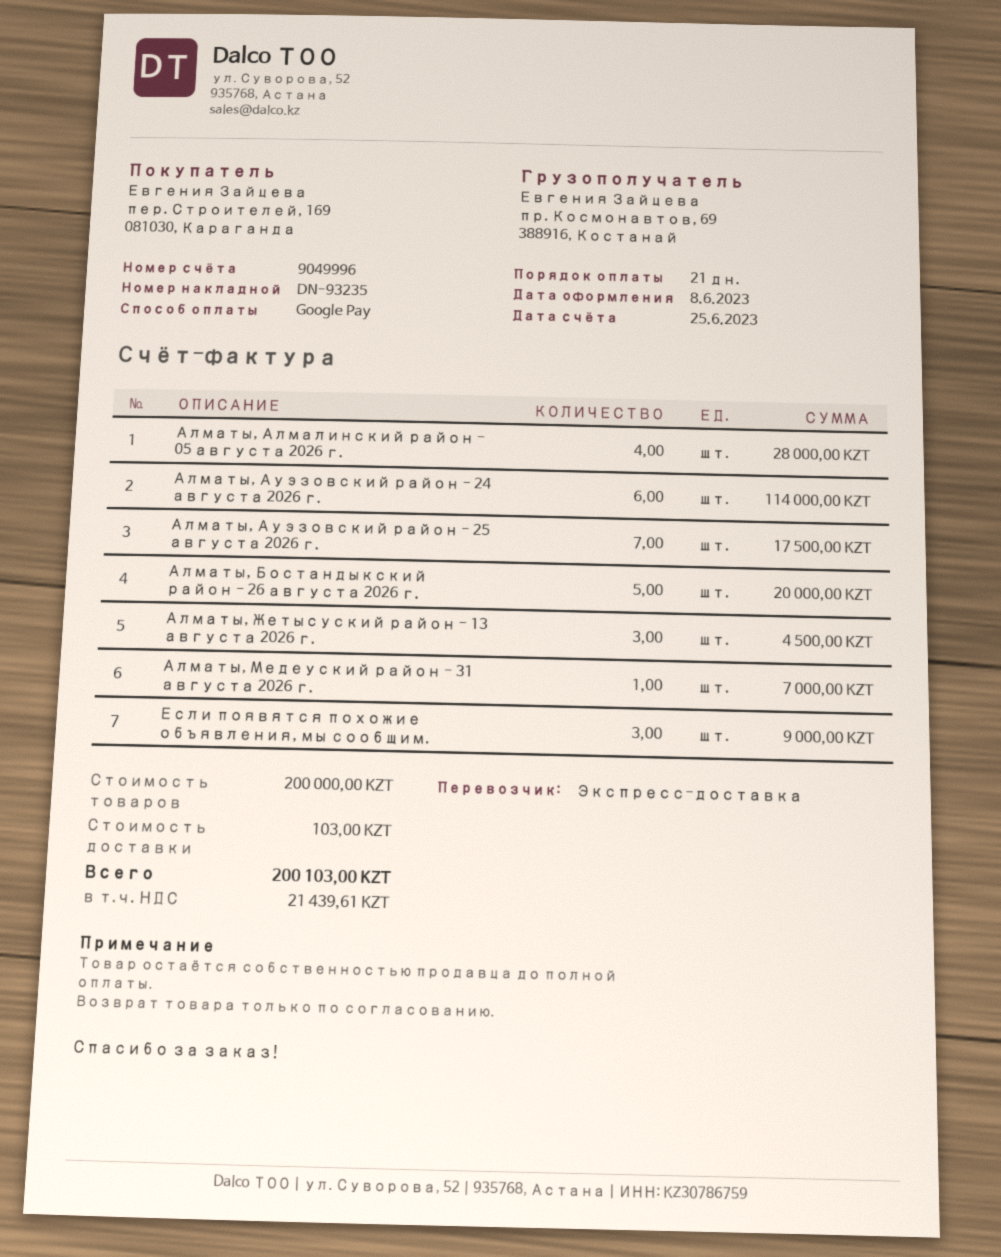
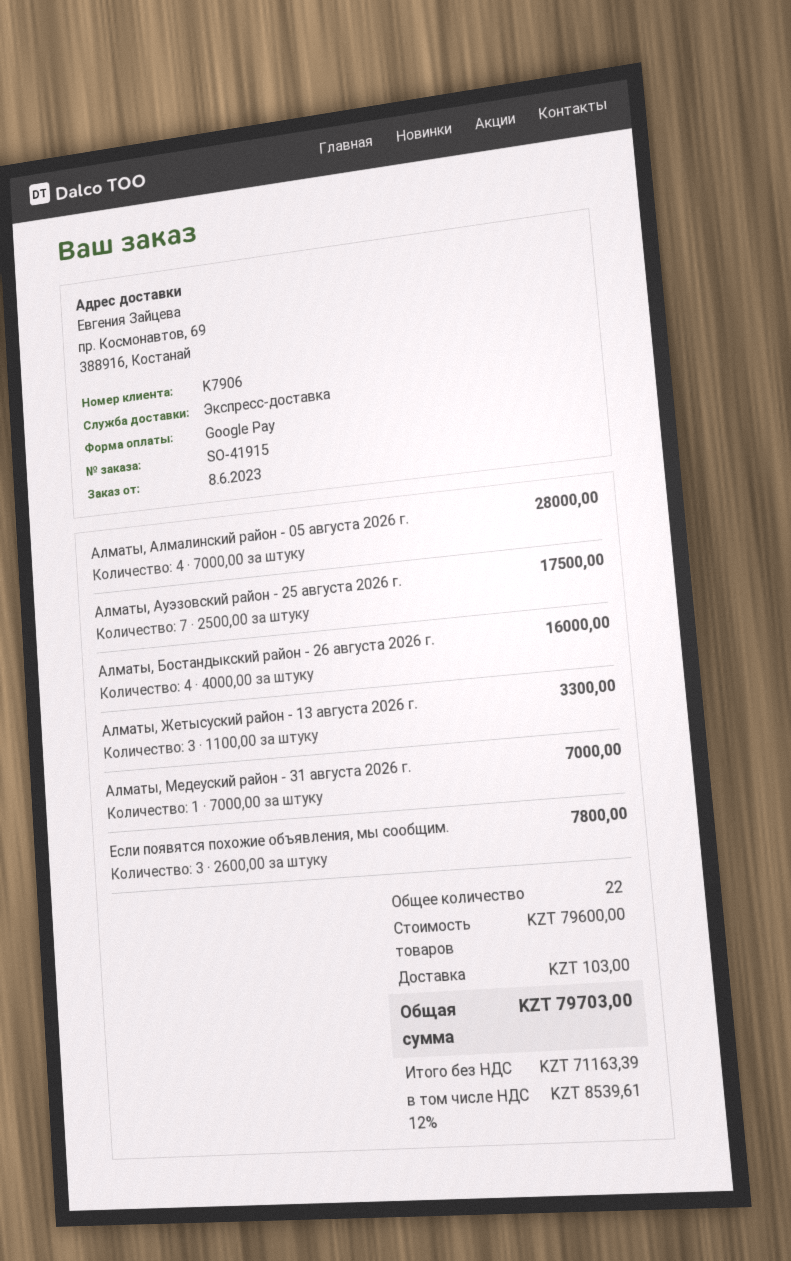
Алматы, Ауэзовский район - 24 августа 2026 г.: 6 for 114000.00 -> none
Алматы, Бостандыкский район - 26 августа 2026 г.: 5 for 20000.00 -> 4 for 16000.00
Алматы, Жетысуский район - 13 августа 2026 г.: 3 for 4500.00 -> 3 for 3300.00
Если появятся похожие объявления, мы сообщим.: 3 for 9000.00 -> 3 for 7800.00
subtotal: 200000.00 -> 79600.00
tax: 21439.61 -> 8539.61
total: 200103.00 -> 79703.00

